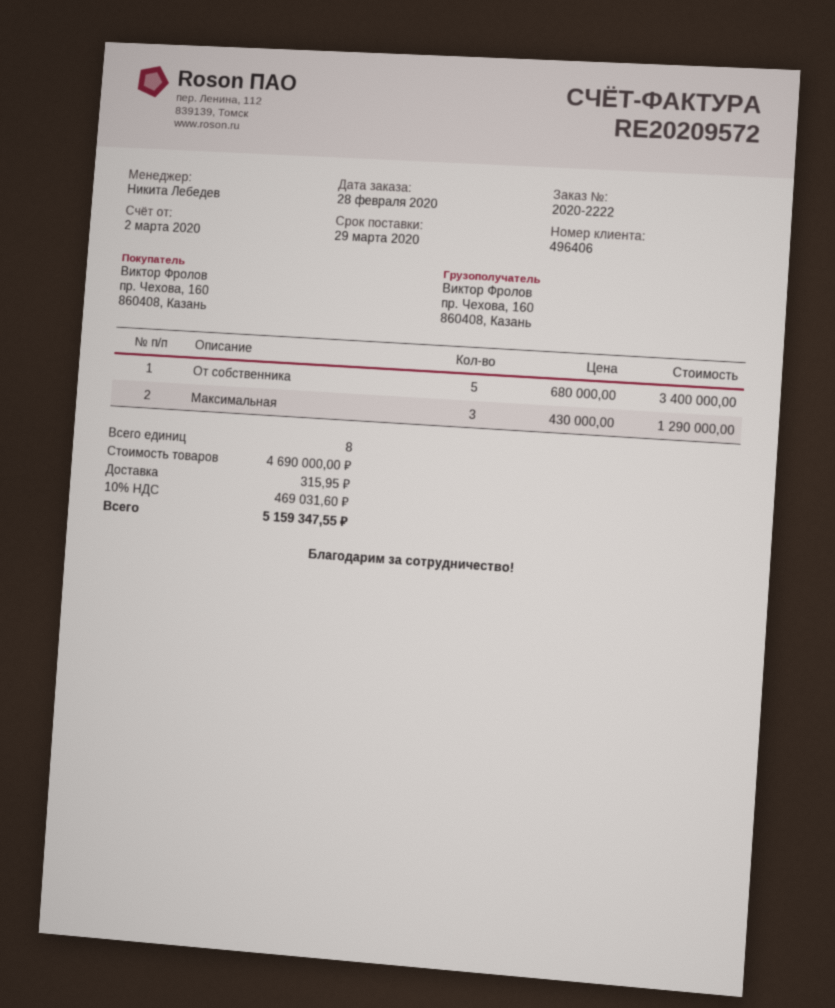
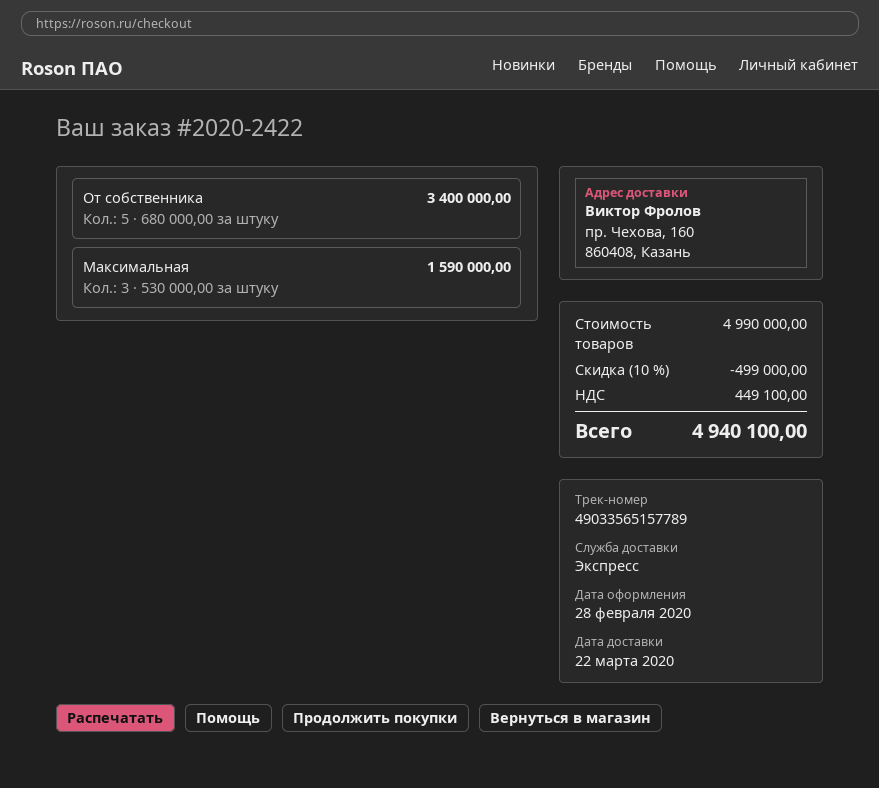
order number: 2020-2222 -> 2020-2422
delivery date: 2020-03-29 -> 2020-03-22
Максимальная: 3 x 430000.00 = 1290000.00 -> 3 x 530000.00 = 1590000.00
subtotal: 4690000.00 -> 4990000.00
discount: none -> 10% = 499000.00
shipping: 315.95 -> none
tax: 469031.60 -> 449100.00
total: 5159347.55 -> 4940100.00

